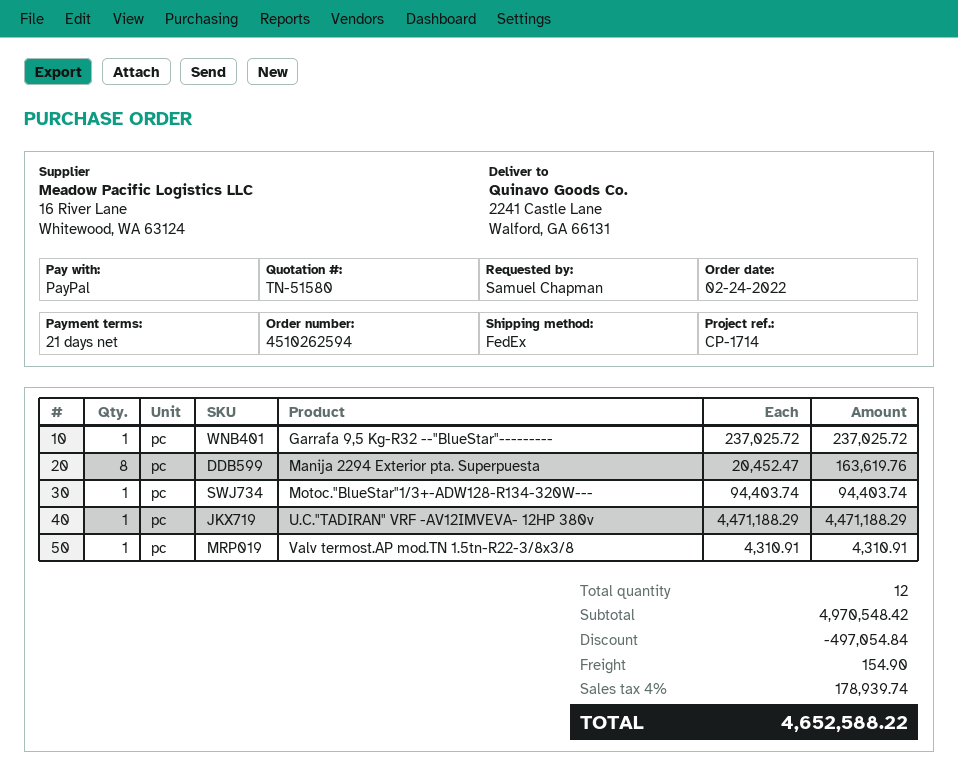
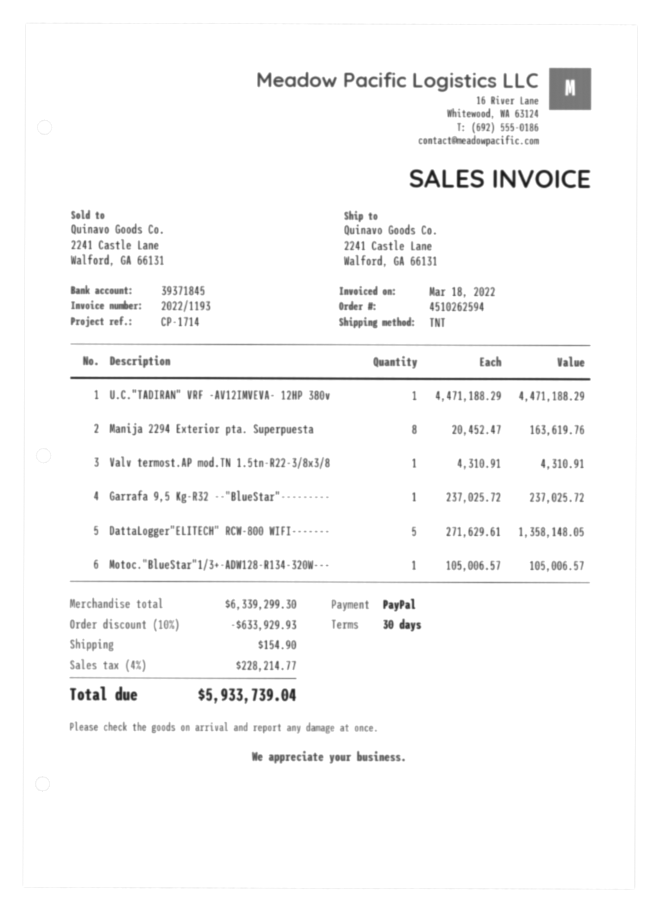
payment terms: 21 days -> 30 days
shipping method: FedEx -> TNT
Motoc."BlueStar"1/3+-ADW128-R134-320W---: 1 x 94403.74 = 94403.74 -> 1 x 105006.57 = 105006.57
DattaLogger"ELITECH" RCW-800 WIFI-------: none -> 5 x 271629.61 = 1358148.05
subtotal: 4970548.42 -> 6339299.30
discount: 497054.84 -> 633929.93
tax: 4% = 178939.74 -> 4% = 228214.77
total: 4652588.22 -> 5933739.04

